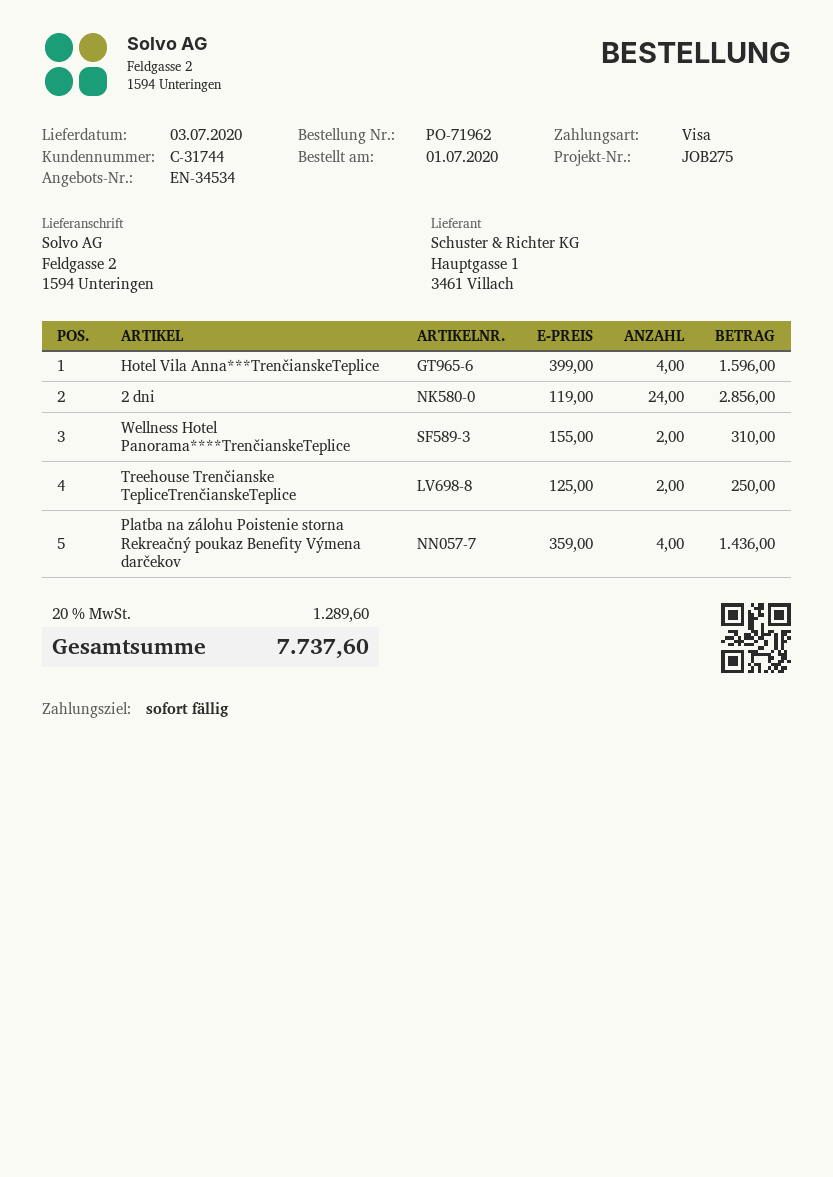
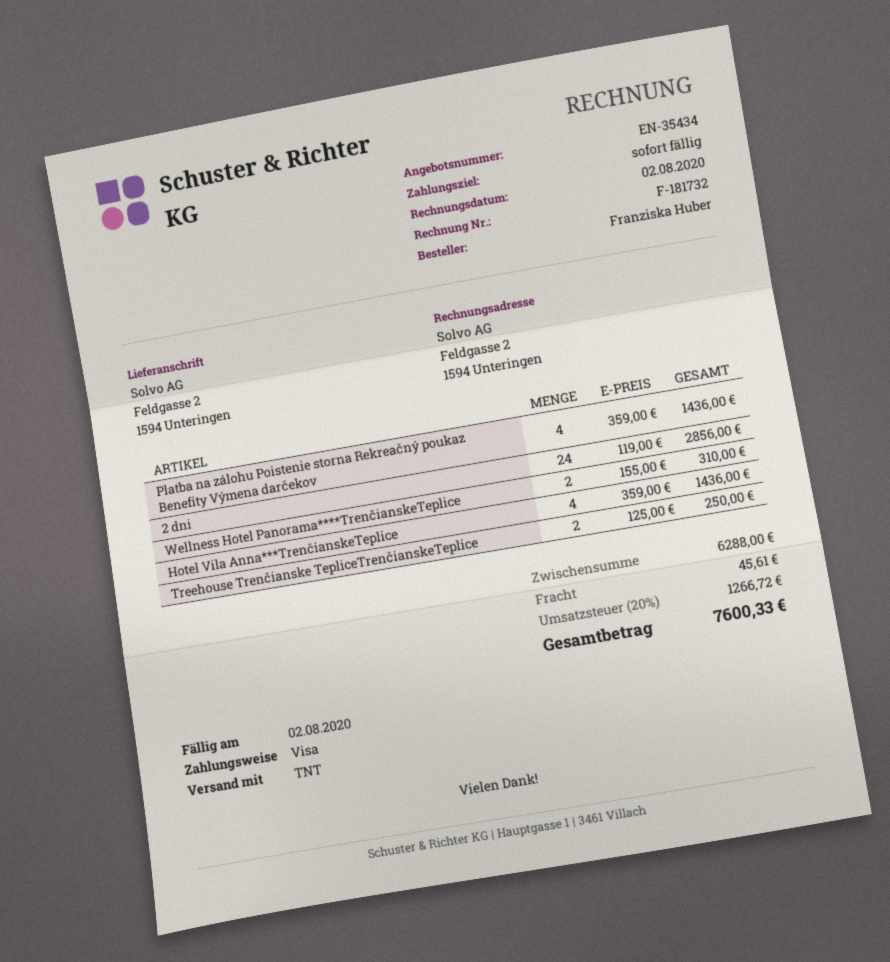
quote number: EN-34534 -> EN-35434
Hotel Vila Anna***TrenčianskeTeplice: 4 x 399.00 = 1596.00 -> 4 x 359.00 = 1436.00
shipping: none -> 45.61
tax: 20% = 1289.60 -> 20% = 1266.72
total: 7737.60 -> 7600.33

